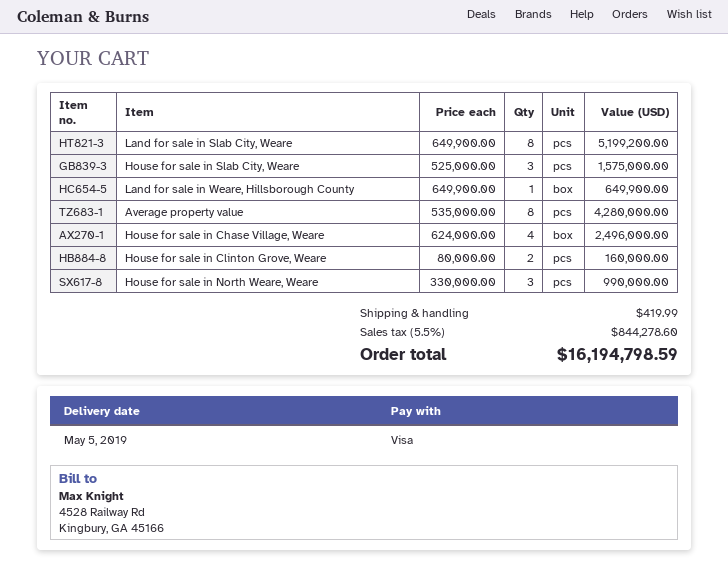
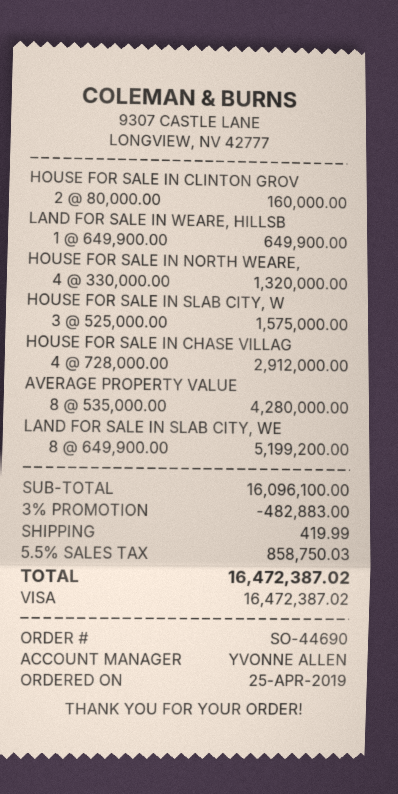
House for sale in Chase Village, Weare: 4 x 624000.00 = 2496000.00 -> 4 x 728000.00 = 2912000.00
House for sale in North Weare, Weare: 3 x 330000.00 = 990000.00 -> 4 x 330000.00 = 1320000.00
discount: none -> 3% = 482883.00
tax: 5.5% = 844278.60 -> 5.5% = 858750.03
total: 16194798.59 -> 16472387.02

